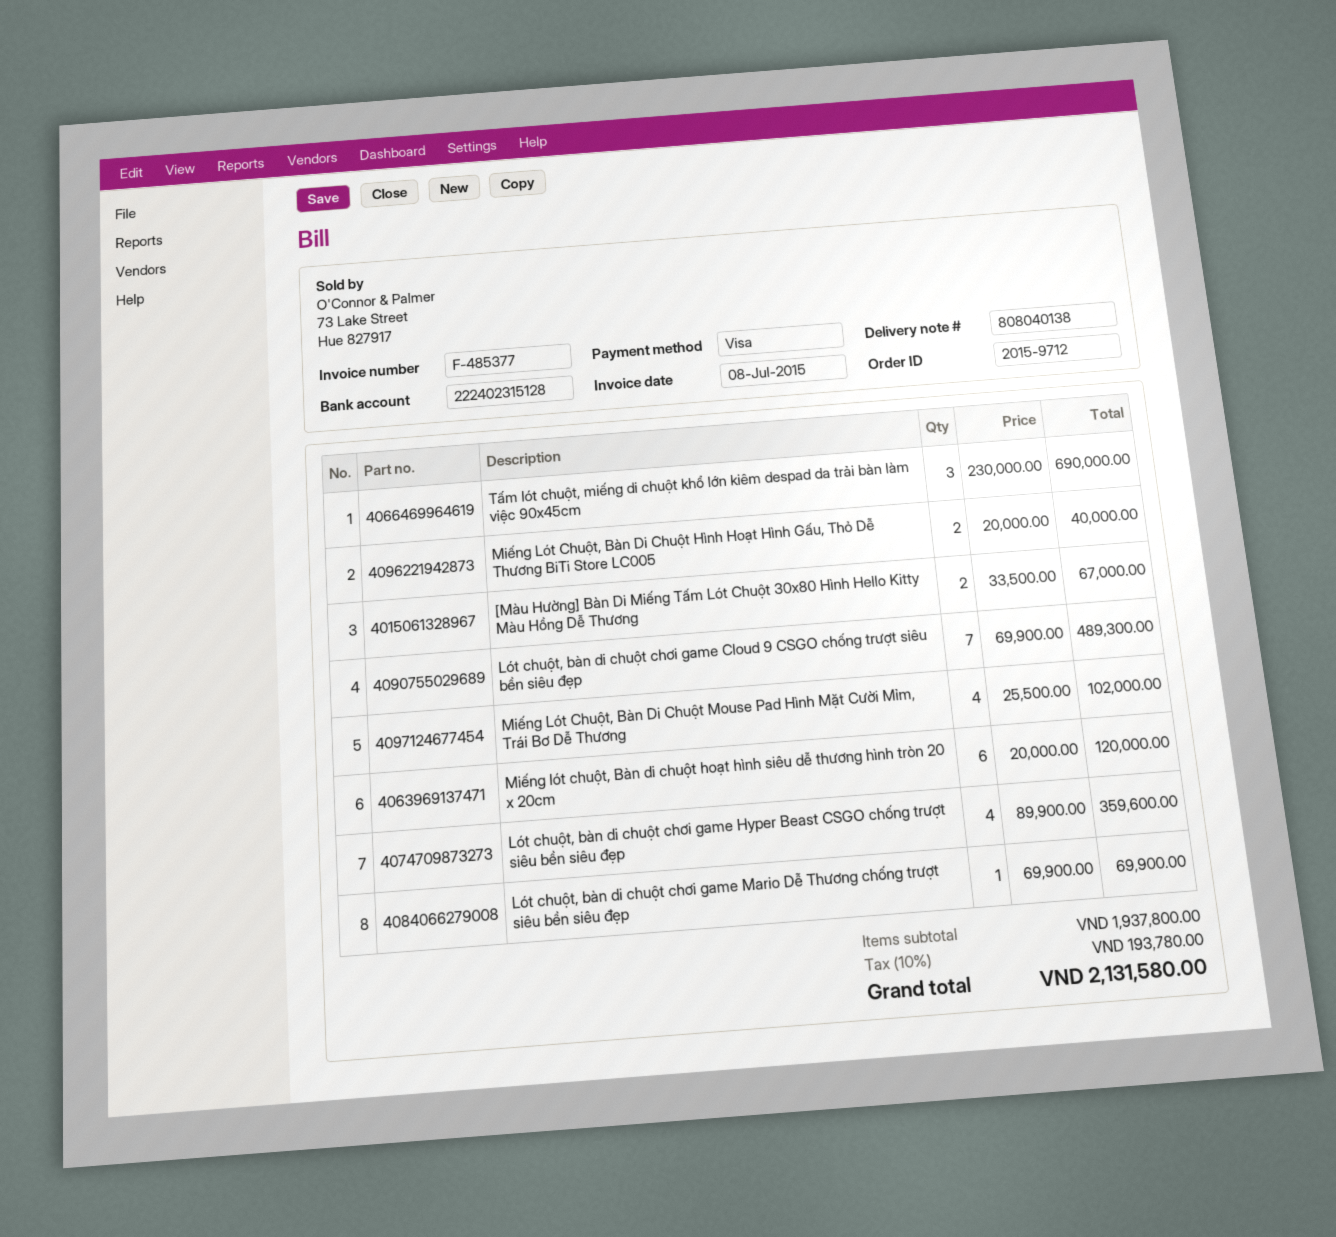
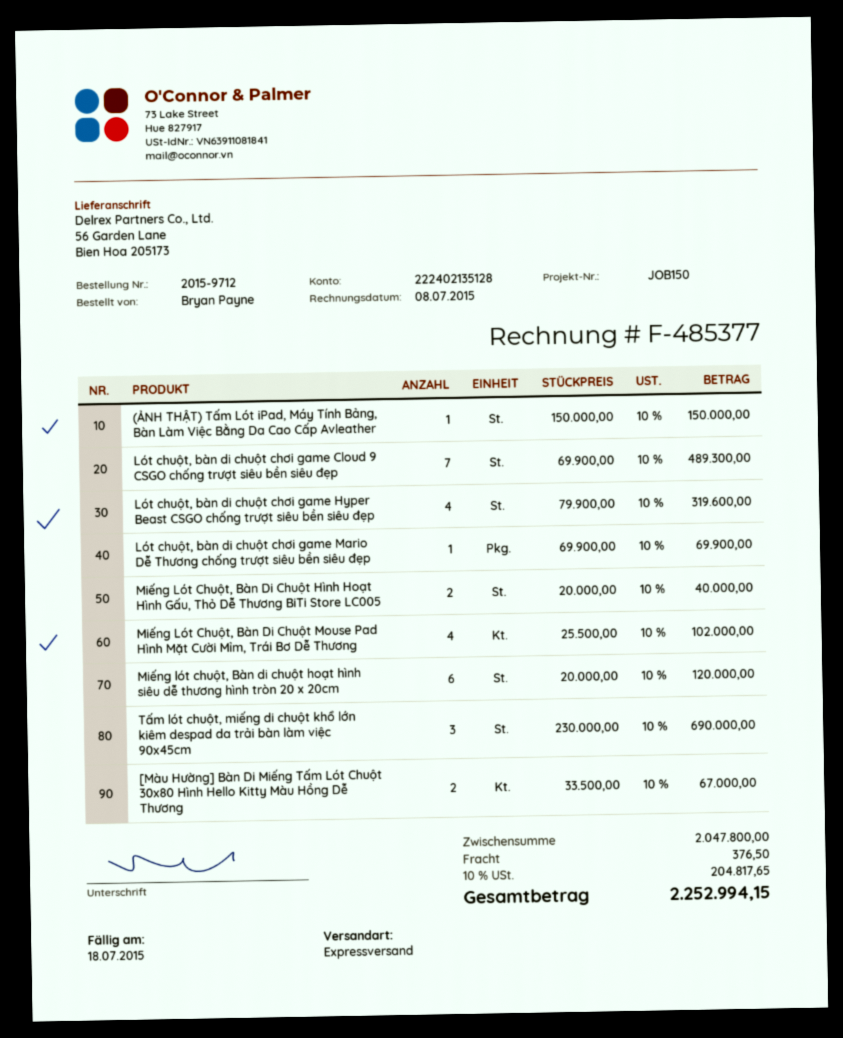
bank account: 222402315128 -> 222402135128
Lót chuột, bàn di chuột chơi game Hyper Beast CSGO chống trượt siêu bền siêu đẹp: 4 x 89900.00 = 359600.00 -> 4 x 79900.00 = 319600.00
(ẢNH THẬT) Tấm Lót iPad, Máy Tính Bảng, Bàn Làm Việc Bằng Da Cao Cấp Avleather: none -> 1 x 150000.00 = 150000.00
subtotal: 1937800.00 -> 2047800.00
shipping: none -> 376.50
tax: 10% = 193780.00 -> 10% = 204817.65
total: 2131580.00 -> 2252994.15

